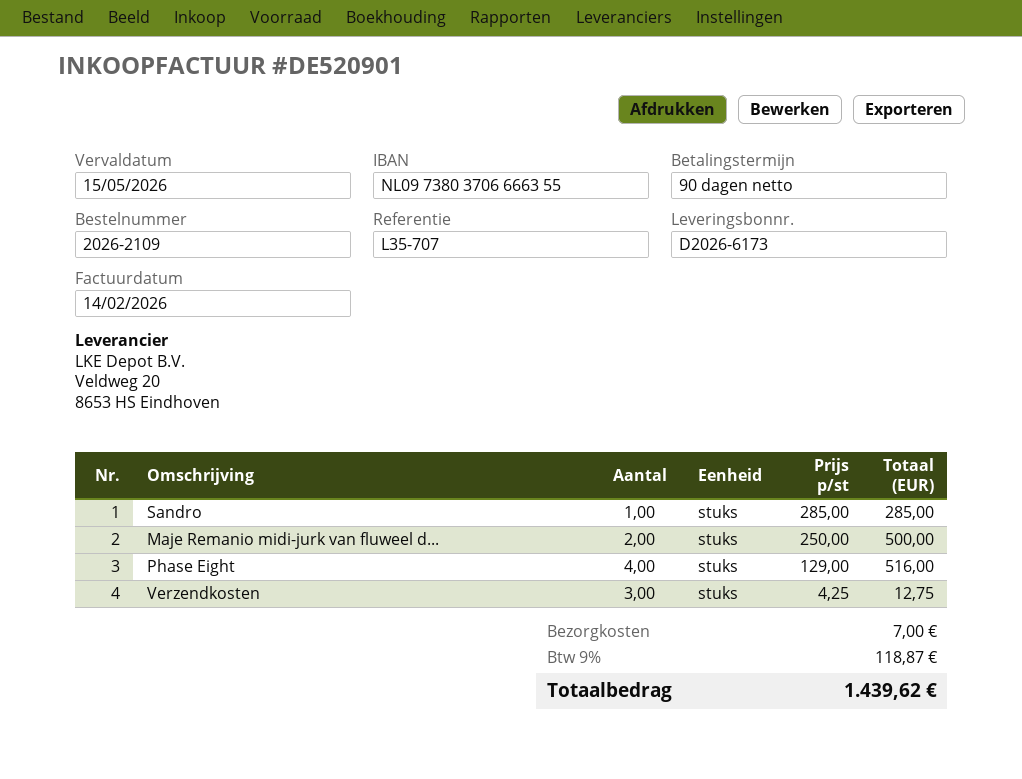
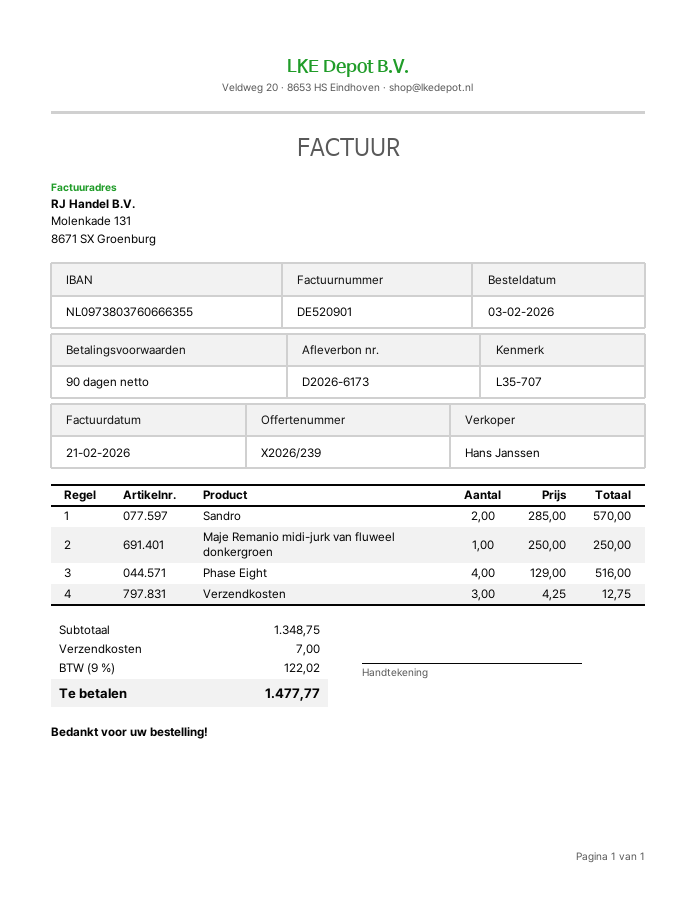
invoice date: 2026-02-14 -> 2026-02-21
bank account: NL0973803706666355 -> NL0973803760666355
Sandro: 1 x 285.00 = 285.00 -> 2 x 285.00 = 570.00
Maje Remanio midi-jurk van fluweel d...: 2 x 250.00 = 500.00 -> 1 x 250.00 = 250.00
tax: 9% = 118.87 -> 9% = 122.02
total: 1439.62 -> 1477.77

